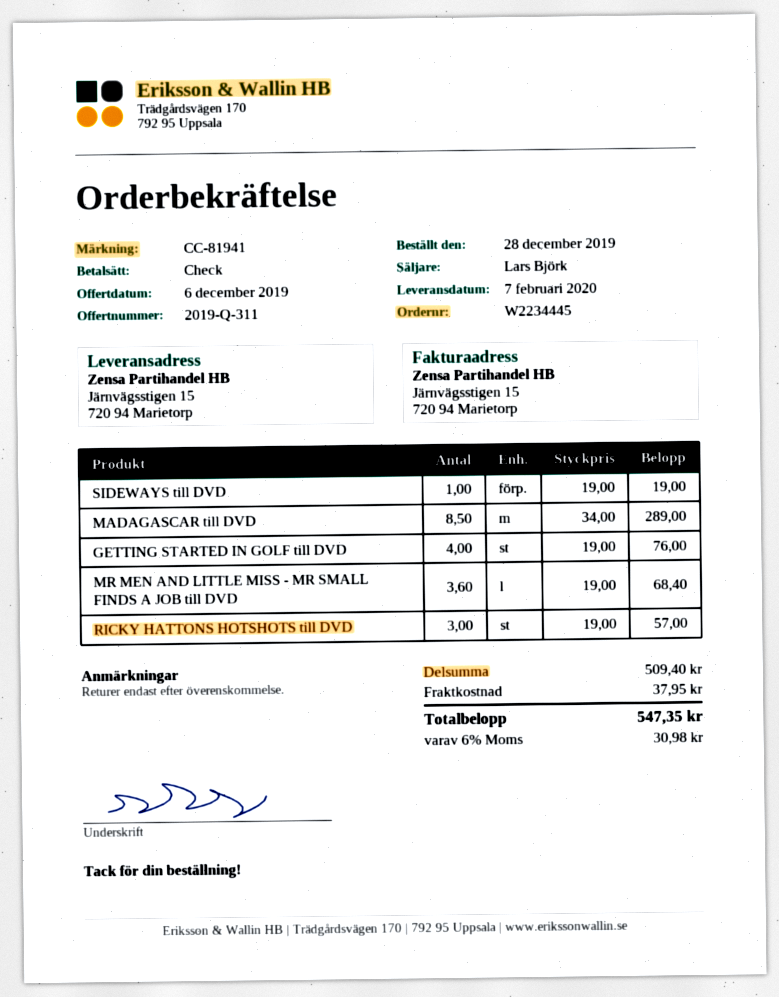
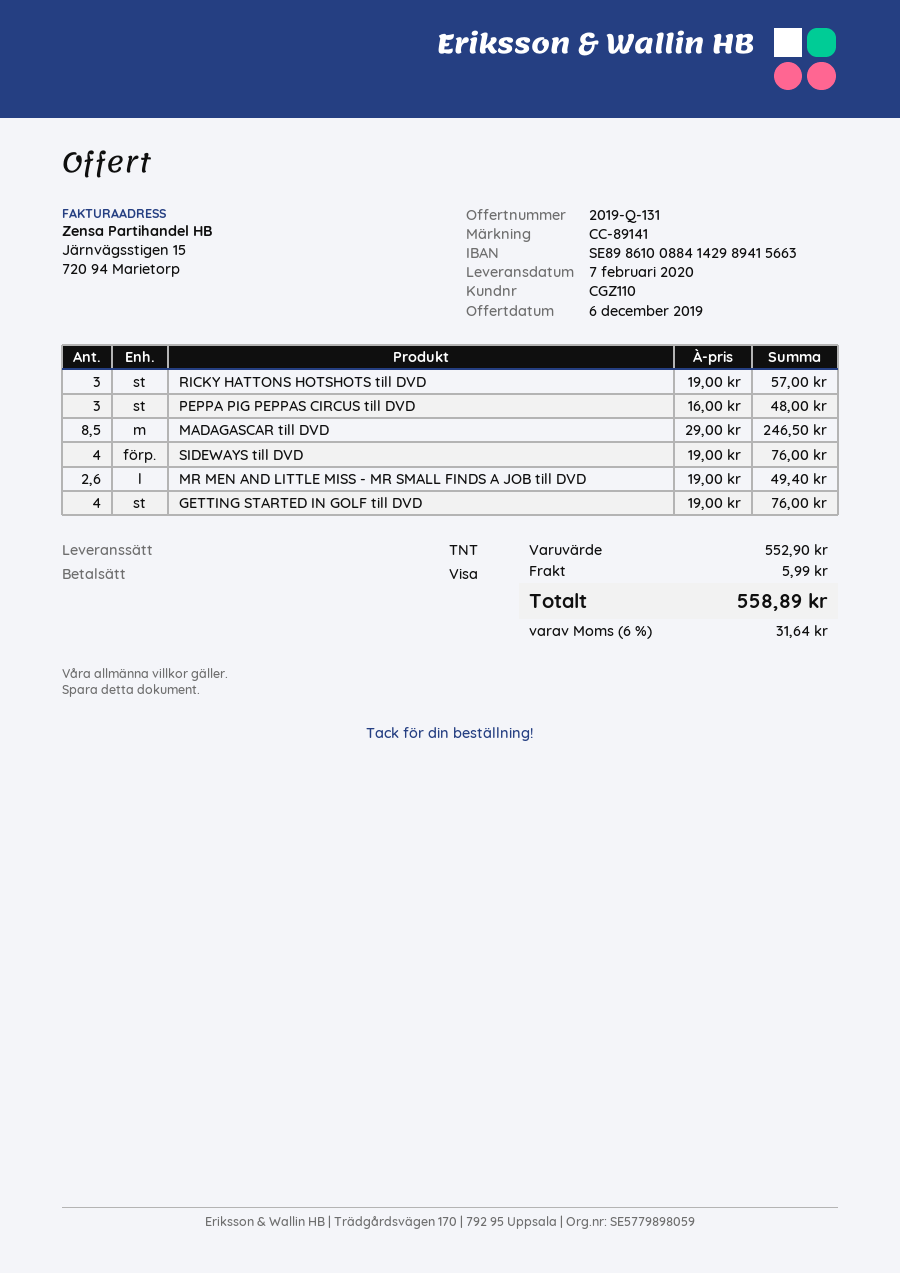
quote number: 2019-Q-311 -> 2019-Q-131
reference: CC-81941 -> CC-89141
payment method: cheque -> Visa
SIDEWAYS till DVD: 1 x 19.00 = 19.00 -> 4 x 19.00 = 76.00
MADAGASCAR till DVD: 8.5 x 34.00 = 289.00 -> 8.5 x 29.00 = 246.50
MR MEN AND LITTLE MISS - MR SMALL FINDS A JOB till DVD: 3.6 x 19.00 = 68.40 -> 2.6 x 19.00 = 49.40
PEPPA PIG PEPPAS CIRCUS till DVD: none -> 3 x 16.00 = 48.00
subtotal: 509.40 -> 552.90
shipping: 37.95 -> 5.99
tax: 6% = 30.98 -> 6% = 31.64
total: 547.35 -> 558.89

